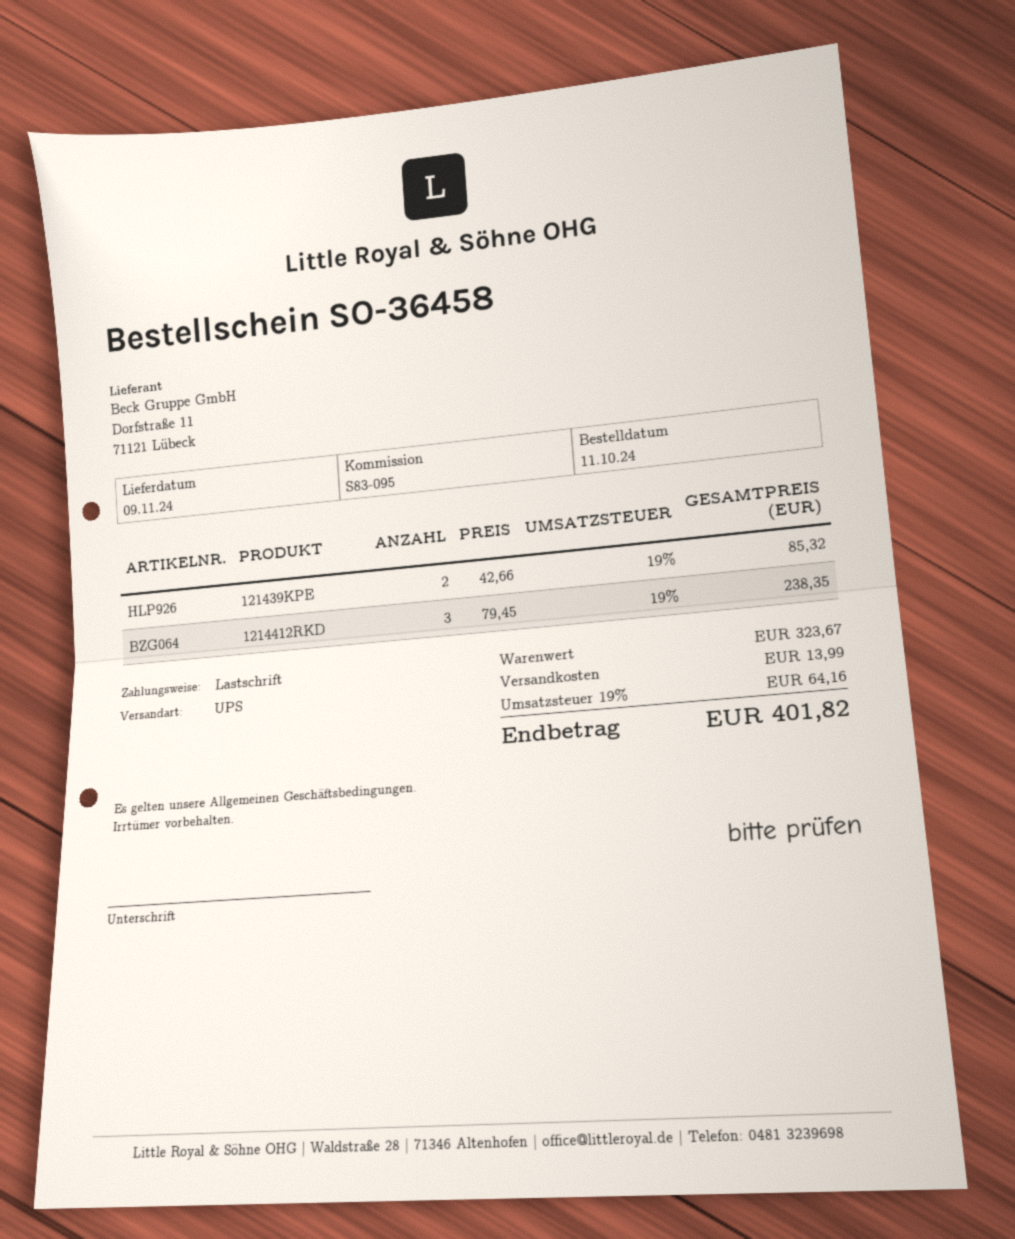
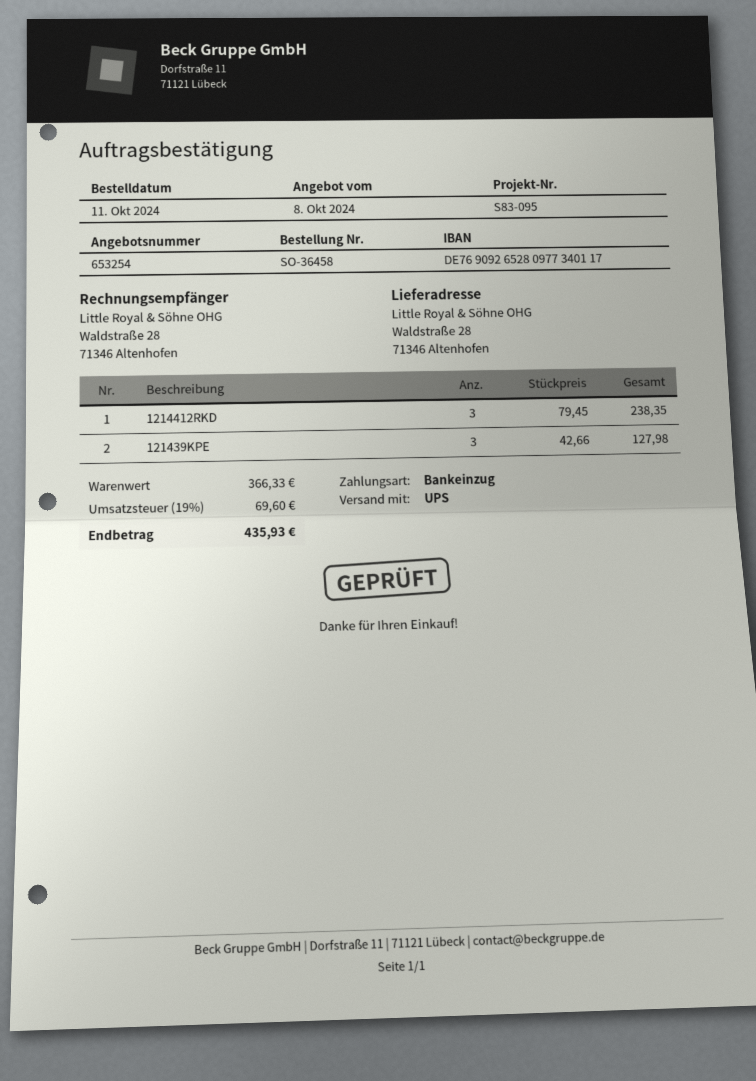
121439KPE: 2 x 42.66 = 85.32 -> 3 x 42.66 = 127.98
subtotal: 323.67 -> 366.33
shipping: 13.99 -> none
tax: 19% = 64.16 -> 19% = 69.60
total: 401.82 -> 435.93

